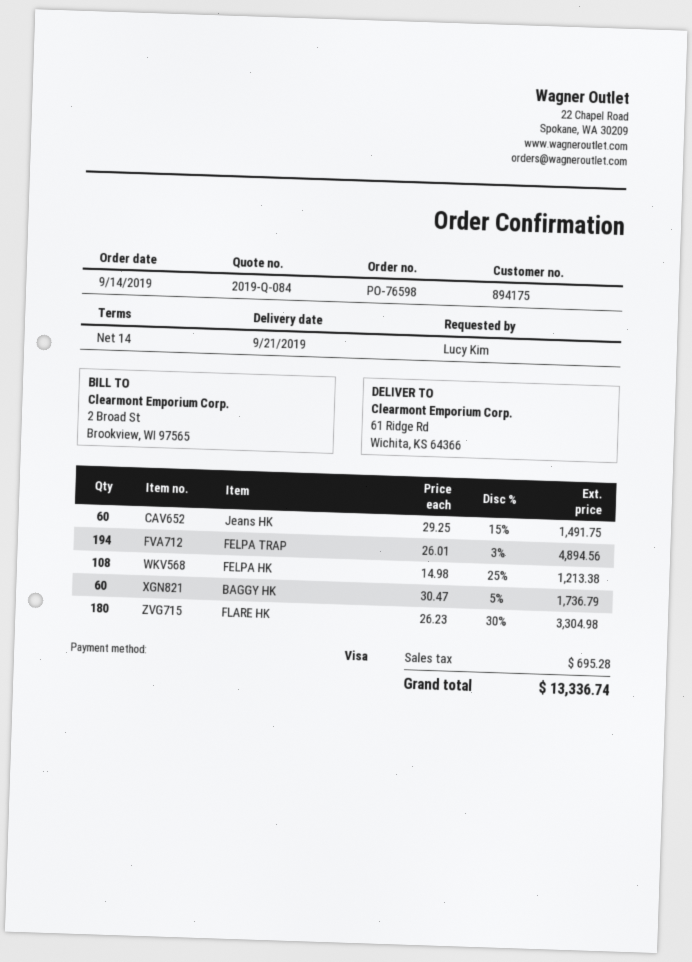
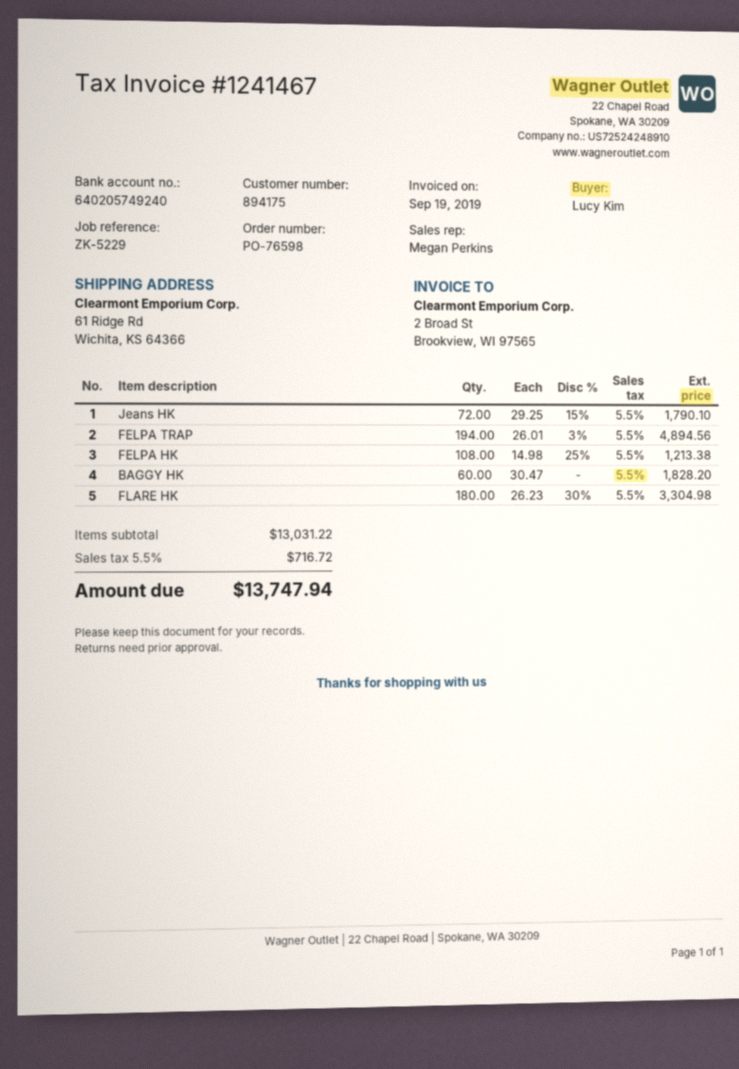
Jeans HK: 60 x 29.25 - 15% = 1491.75 -> 72 x 29.25 - 15% = 1790.10
BAGGY HK: 60 x 30.47 - 5% = 1736.79 -> 60 x 30.47 = 1828.20
tax: 695.28 -> 716.72
total: 13336.74 -> 13747.94

